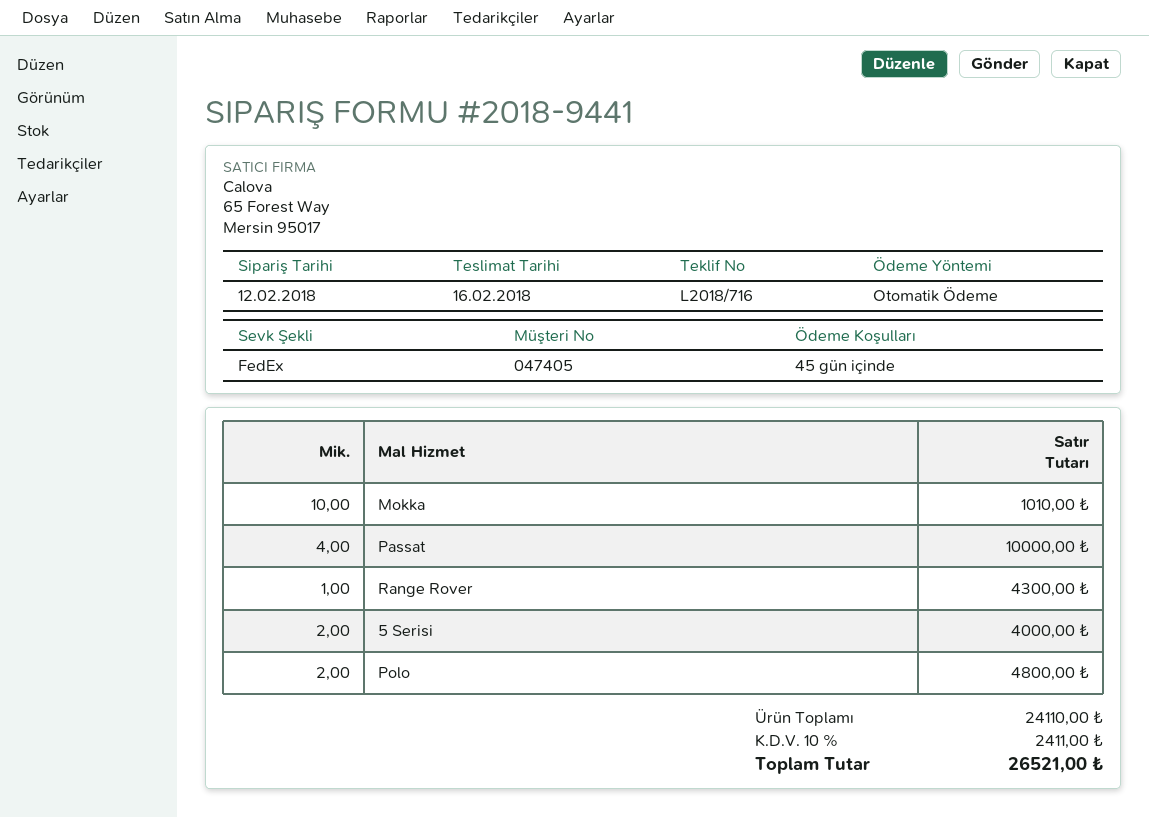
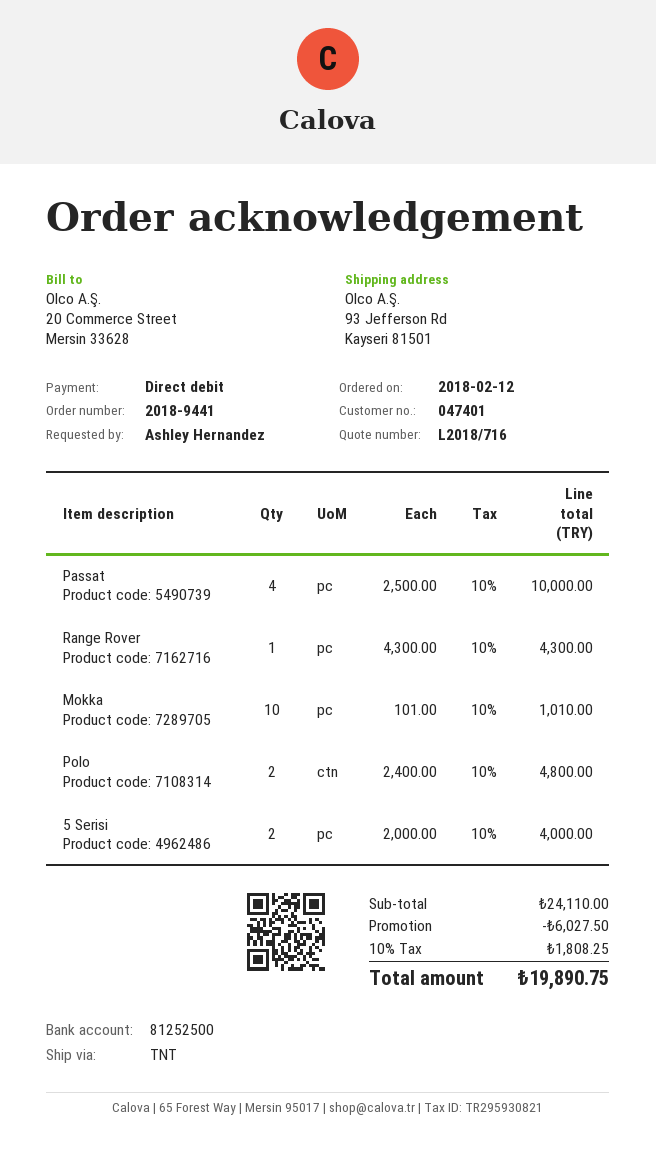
customer number: 047405 -> 047401
shipping method: FedEx -> TNT
discount: none -> 6027.50
tax: 10% = 2411.00 -> 10% = 1808.25
total: 26521.00 -> 19890.75

